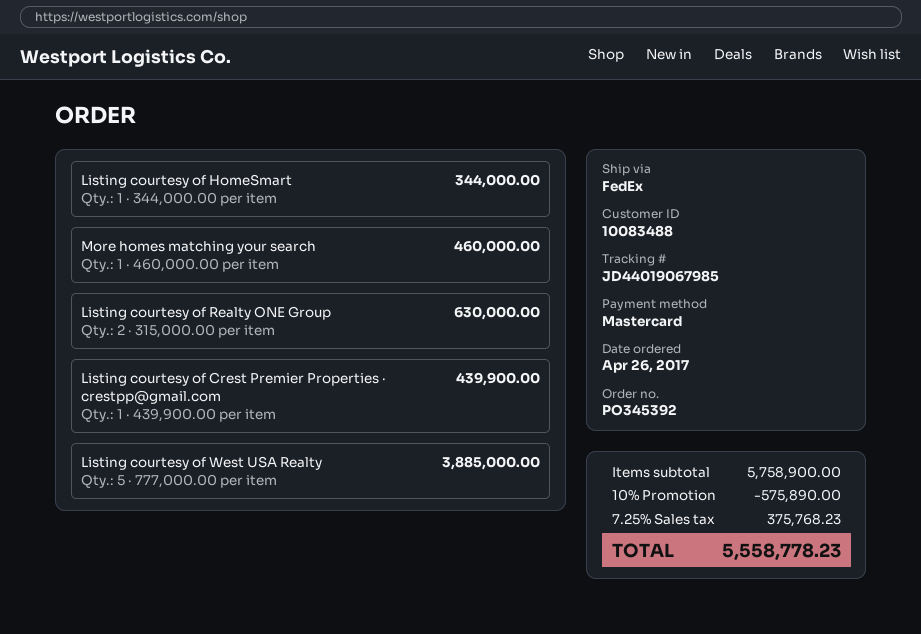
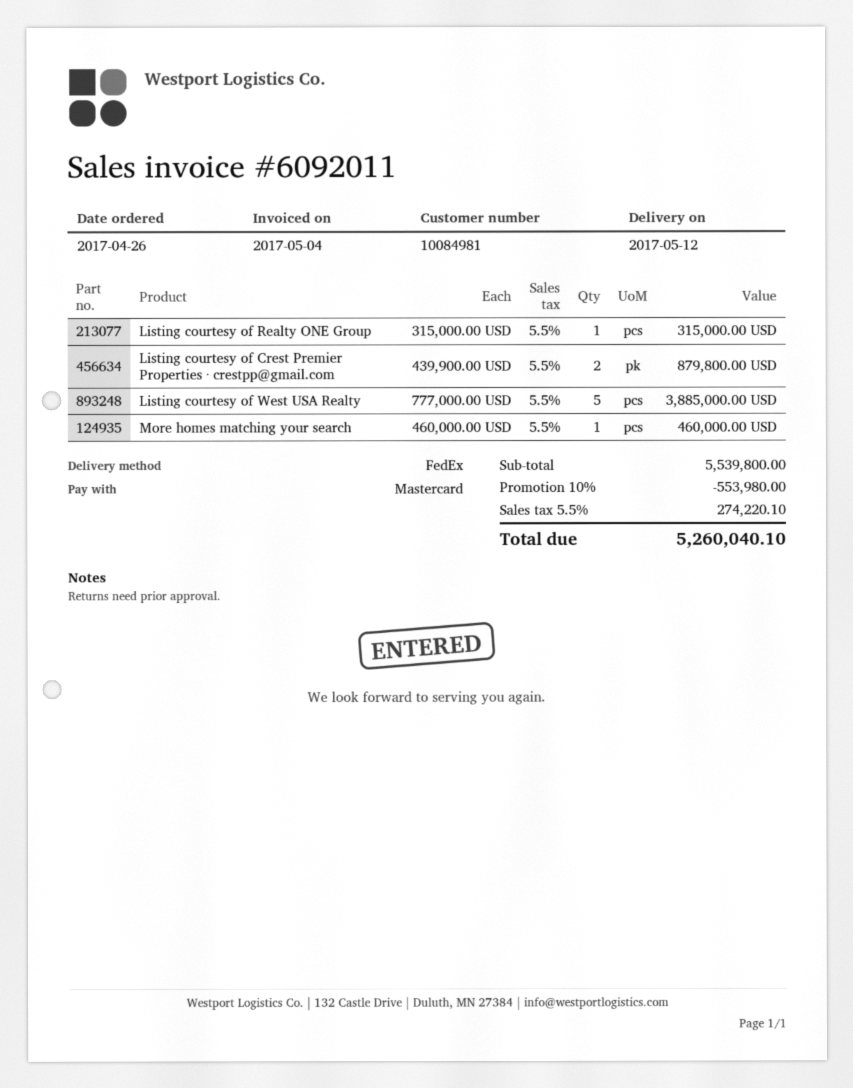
customer number: 10083488 -> 10084981
Listing courtesy of HomeSmart: 1 x 344000.00 = 344000.00 -> none
Listing courtesy of Realty ONE Group: 2 x 315000.00 = 630000.00 -> 1 x 315000.00 = 315000.00
Listing courtesy of Crest Premier Properties · crestpp@gmail.com: 1 x 439900.00 = 439900.00 -> 2 x 439900.00 = 879800.00
subtotal: 5758900.00 -> 5539800.00
discount: 10% = 575890.00 -> 10% = 553980.00
tax: 7.25% = 375768.23 -> 5.5% = 274220.10
total: 5558778.23 -> 5260040.10

